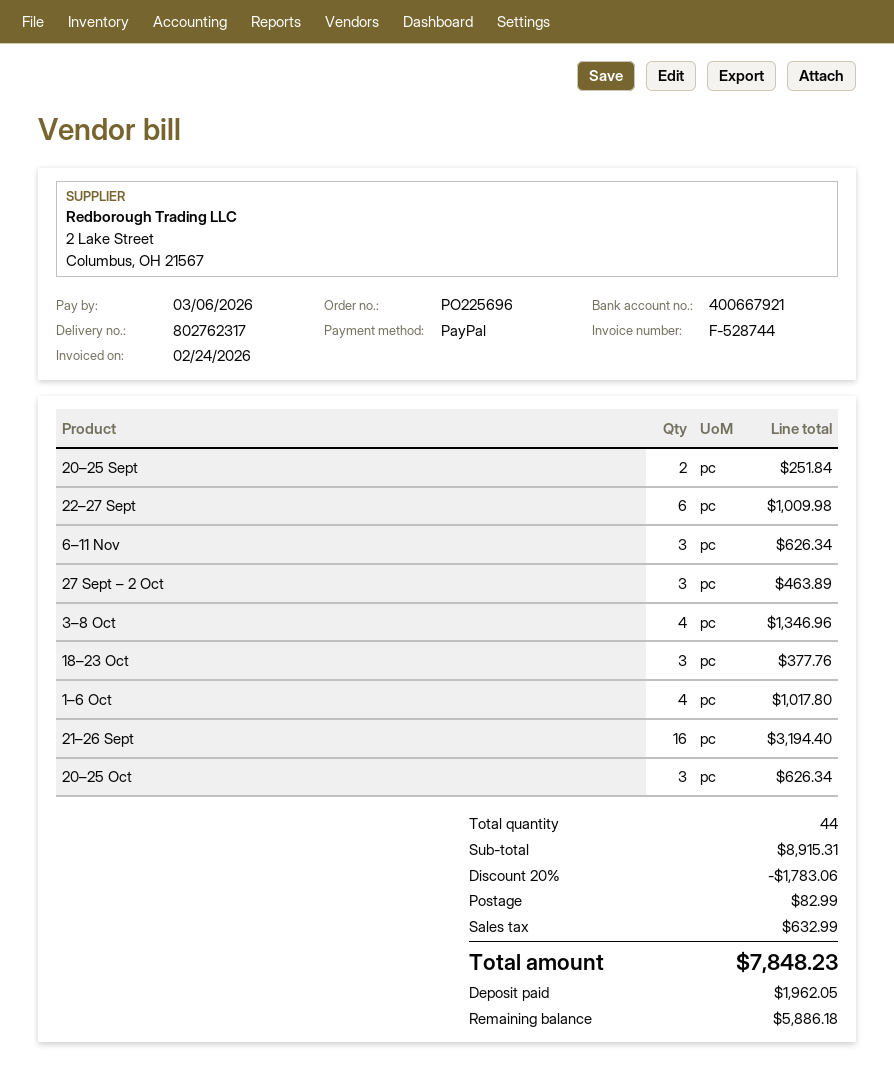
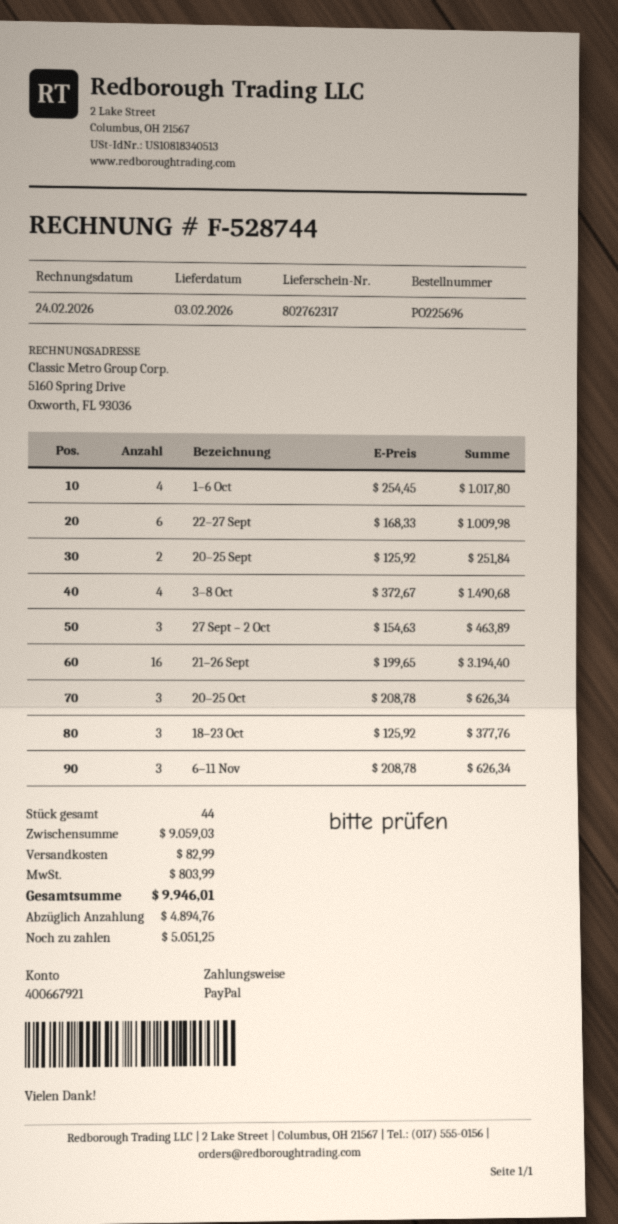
3–8 Oct: 4 for 1346.96 -> 4 for 1490.68
subtotal: 8915.31 -> 9059.03
discount: 20% = 1783.06 -> none
tax: 632.99 -> 803.99
total: 7848.23 -> 9946.01
deposit: 1962.05 -> 4894.76
balance: 5886.18 -> 5051.25

